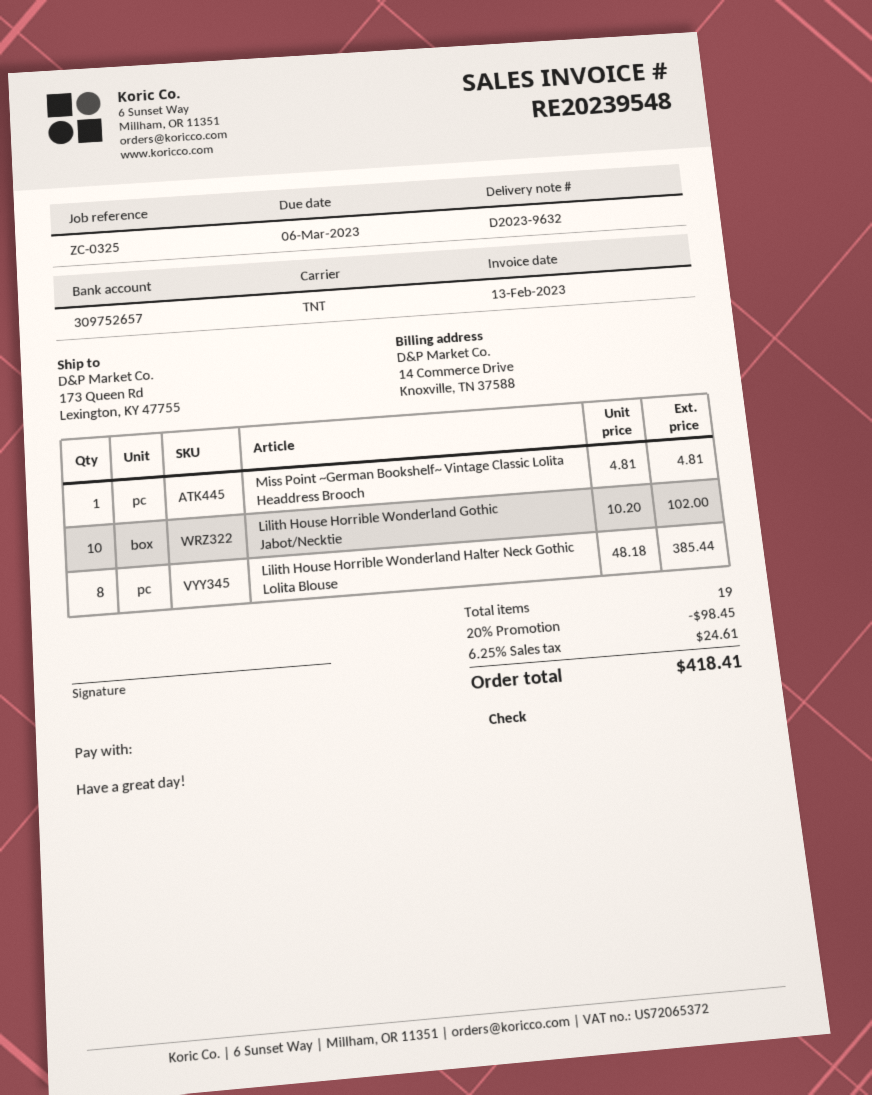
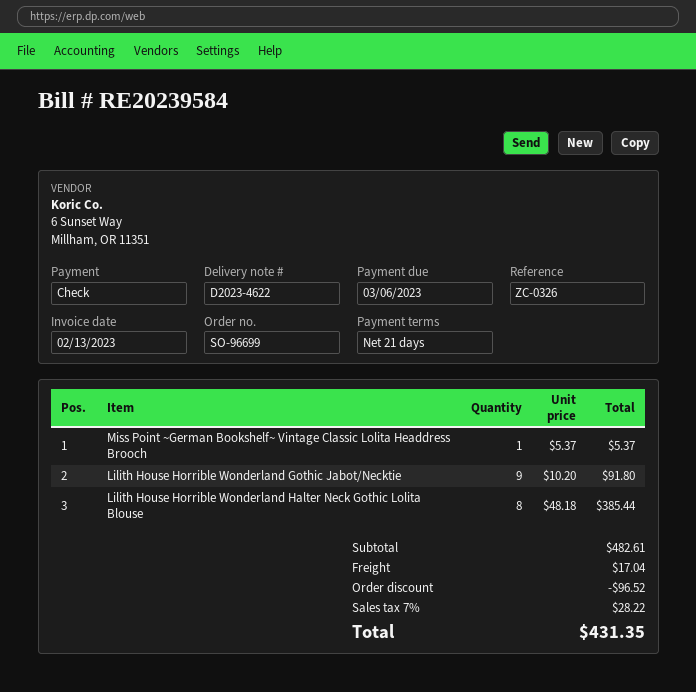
delivery note number: D2023-9632 -> D2023-4622
invoice number: RE20239548 -> RE20239584
reference: ZC-0325 -> ZC-0326
Miss Point ~German Bookshelf~ Vintage Classic Lolita Headdress Brooch: 1 x 4.81 = 4.81 -> 1 x 5.37 = 5.37
Lilith House Horrible Wonderland Gothic Jabot/Necktie: 10 x 10.20 = 102.00 -> 9 x 10.20 = 91.80
discount: 98.45 -> 96.52
shipping: none -> 17.04
tax: 6.25% = 24.61 -> 7% = 28.22
total: 418.41 -> 431.35

